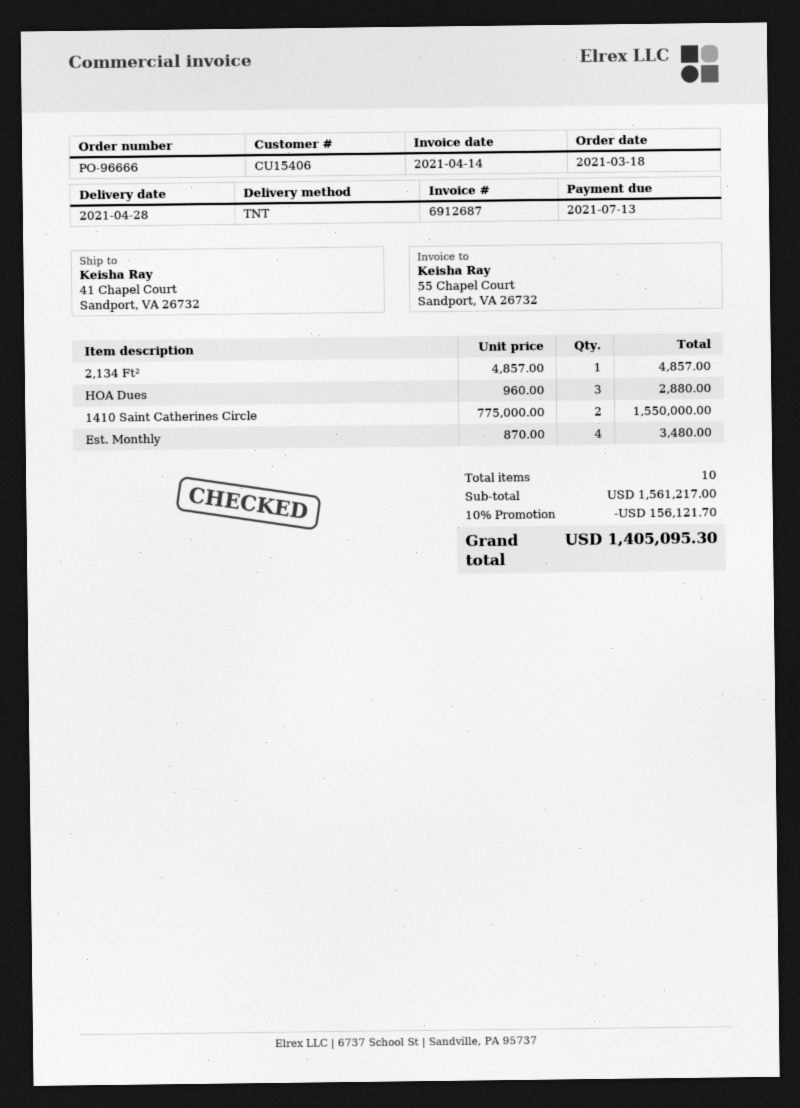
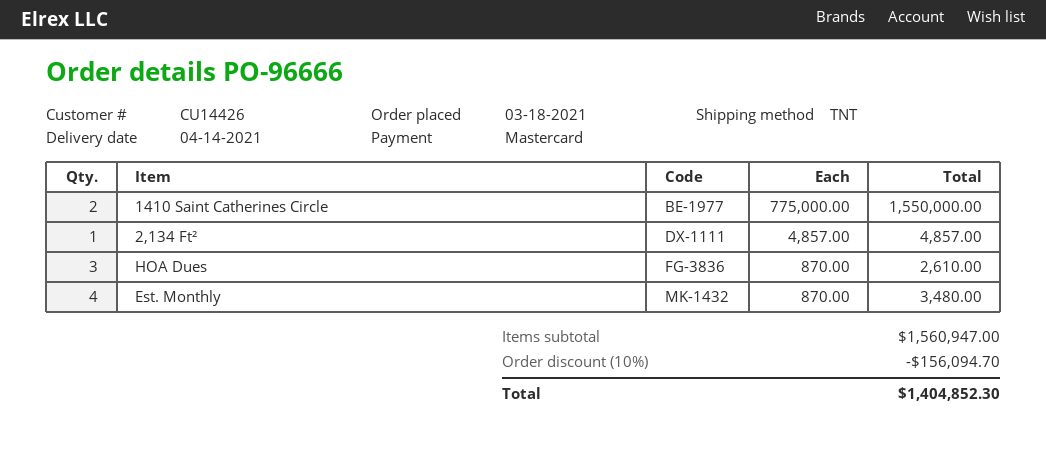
delivery date: 2021-04-28 -> 2021-04-14
customer number: CU15406 -> CU14426
HOA Dues: 3 x 960.00 = 2880.00 -> 3 x 870.00 = 2610.00
subtotal: 1561217.00 -> 1560947.00
discount: 10% = 156121.70 -> 10% = 156094.70
total: 1405095.30 -> 1404852.30

